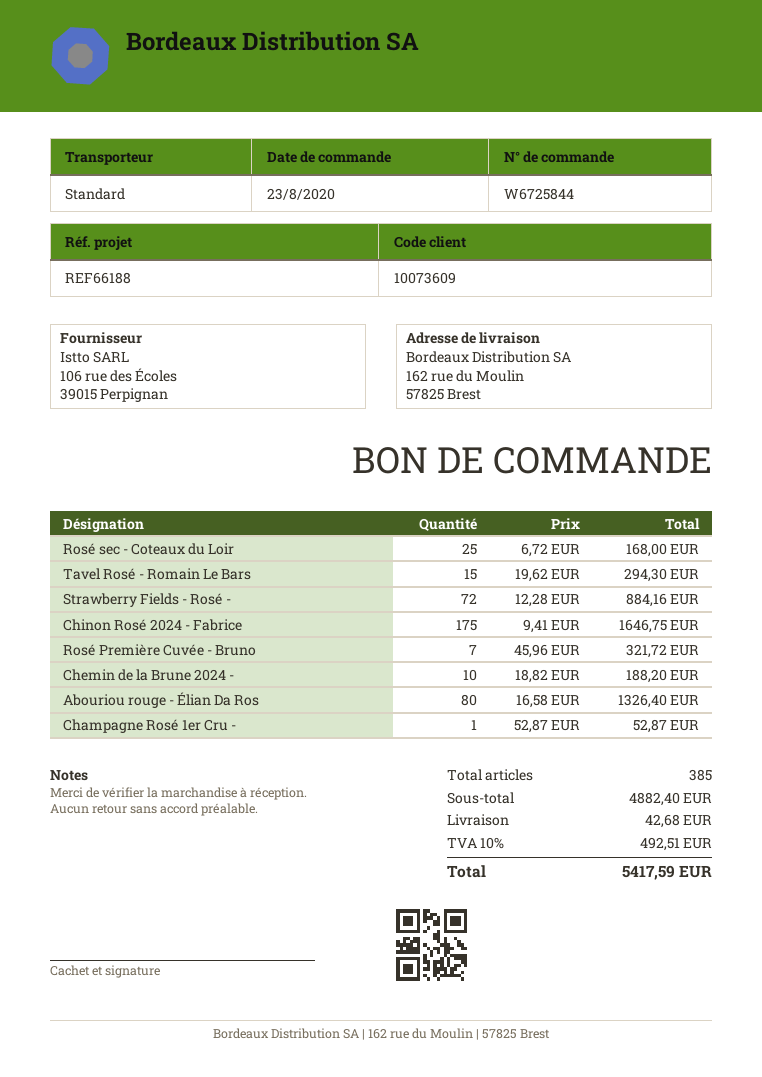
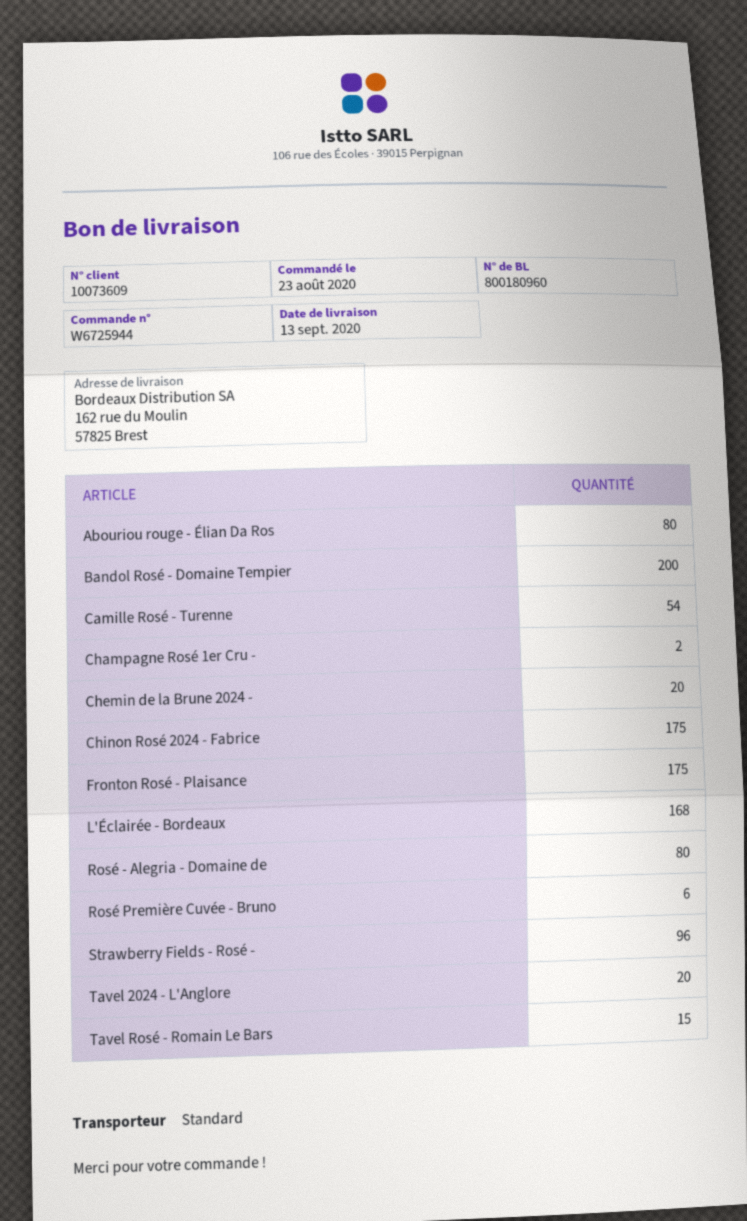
order number: W6725844 -> W6725944
Rosé sec - Coteaux du Loir: 25 -> none
Strawberry Fields - Rosé -: 72 -> 96
Rosé Première Cuvée - Bruno: 7 -> 6
Chemin de la Brune 2024 -: 10 -> 20
Champagne Rosé 1er Cru -: 1 -> 2
Bandol Rosé - Domaine Tempier: none -> 200
Camille Rosé - Turenne: none -> 54
Fronton Rosé - Plaisance: none -> 175
L'Éclairée - Bordeaux: none -> 168
Rosé - Alegria - Domaine de: none -> 80
Tavel 2024 - L'Anglore: none -> 20

